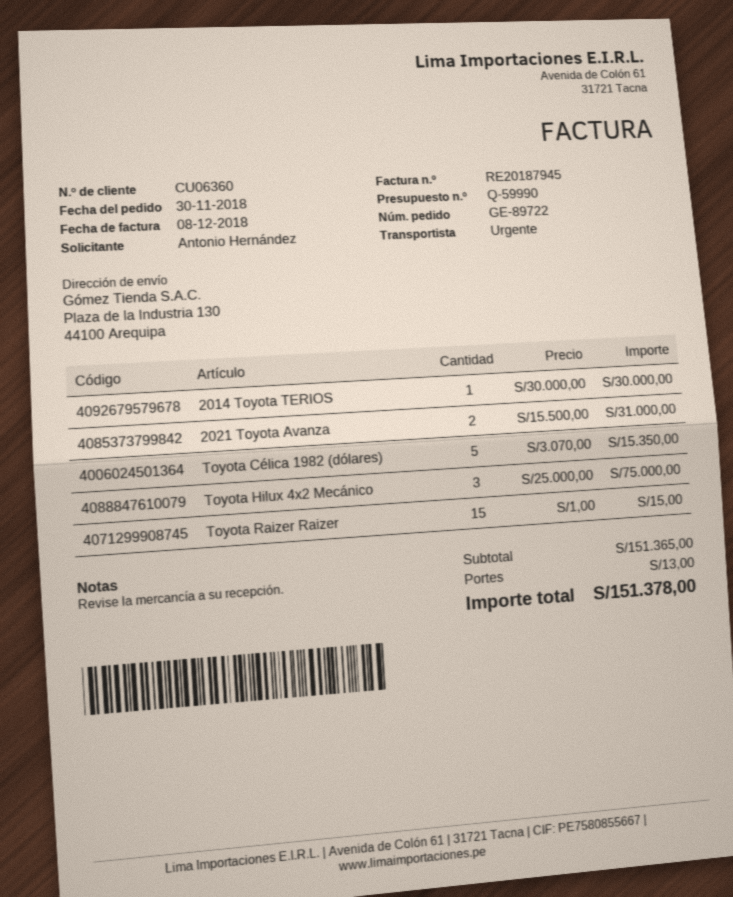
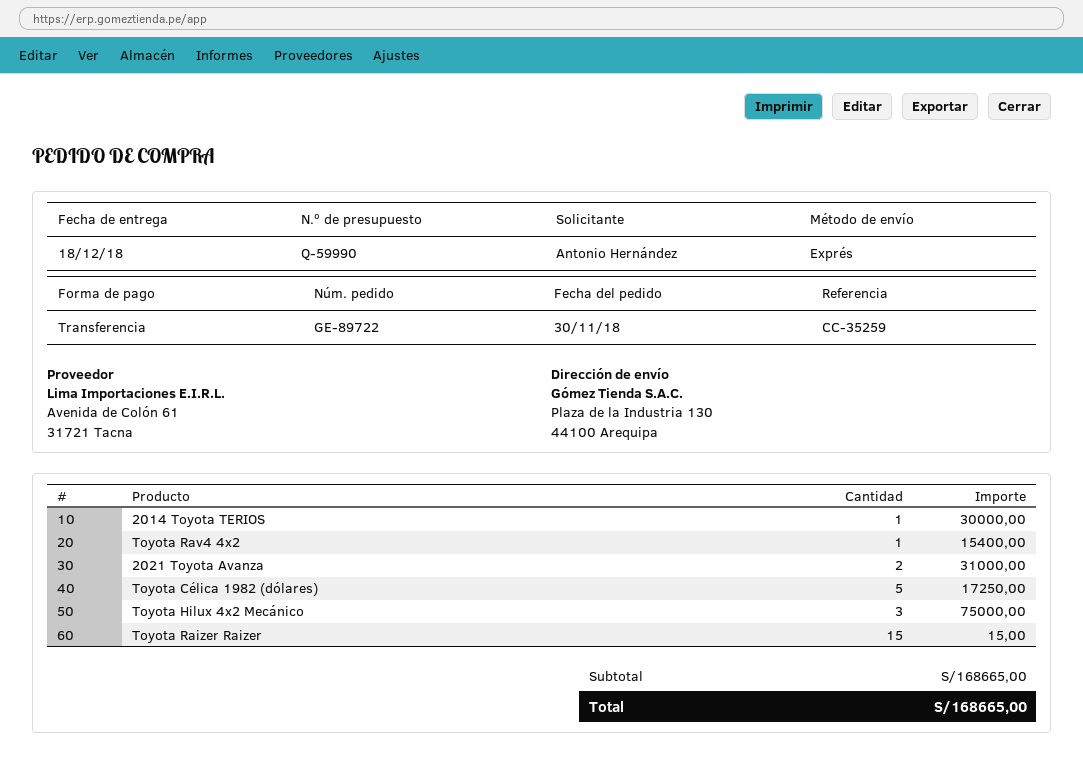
Toyota Célica 1982 (dólares): 5 for 15350.00 -> 5 for 17250.00
Toyota Rav4 4x2: none -> 1 for 15400.00
subtotal: 151365.00 -> 168665.00
shipping: 13.00 -> none
total: 151378.00 -> 168665.00

